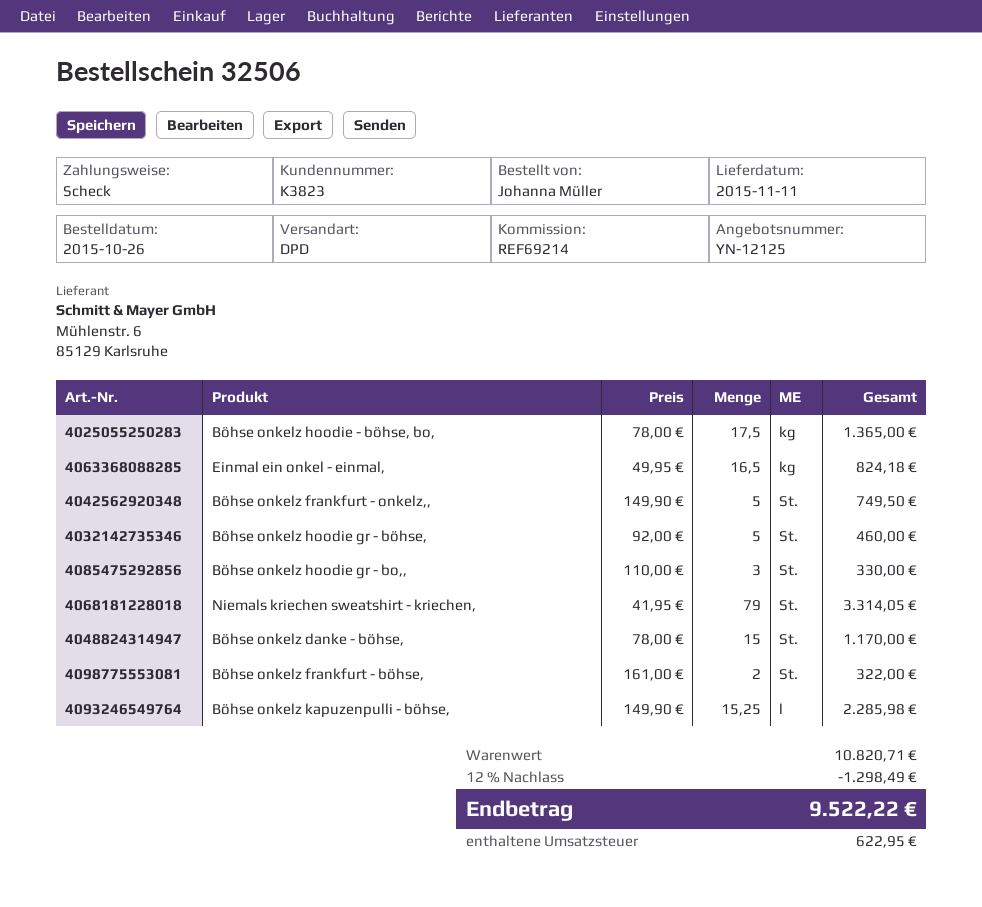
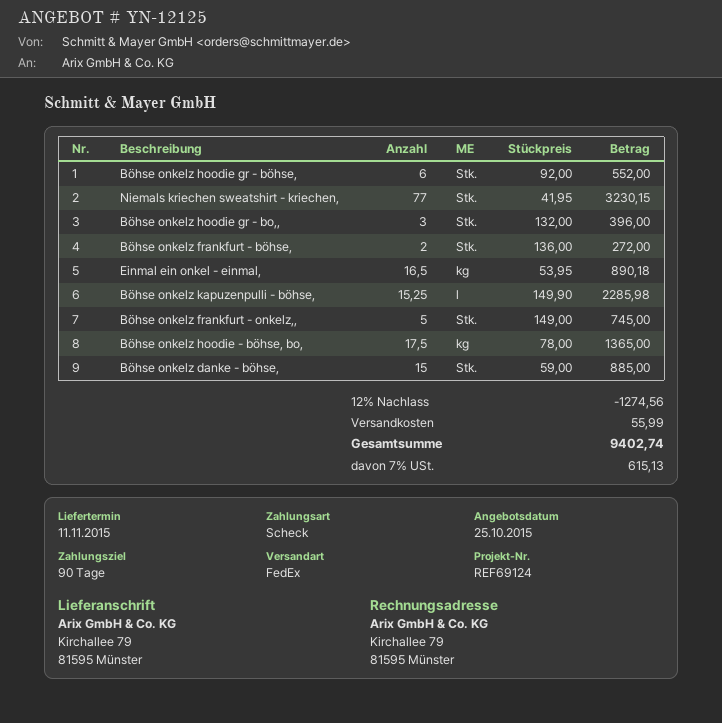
reference: REF69214 -> REF69124
shipping method: DPD -> FedEx
Einmal ein onkel - einmal,: 16.5 x 49.95 = 824.18 -> 16.5 x 53.95 = 890.18
Böhse onkelz frankfurt - onkelz,,: 5 x 149.90 = 749.50 -> 5 x 149.00 = 745.00
Böhse onkelz hoodie gr - böhse,: 5 x 92.00 = 460.00 -> 6 x 92.00 = 552.00
Böhse onkelz hoodie gr - bo,,: 3 x 110.00 = 330.00 -> 3 x 132.00 = 396.00
Niemals kriechen sweatshirt - kriechen,: 79 x 41.95 = 3314.05 -> 77 x 41.95 = 3230.15
Böhse onkelz danke - böhse,: 15 x 78.00 = 1170.00 -> 15 x 59.00 = 885.00
Böhse onkelz frankfurt - böhse,: 2 x 161.00 = 322.00 -> 2 x 136.00 = 272.00
discount: 12% = 1298.49 -> 12% = 1274.56
shipping: none -> 55.99
tax: 622.95 -> 615.13
total: 9522.22 -> 9402.74

